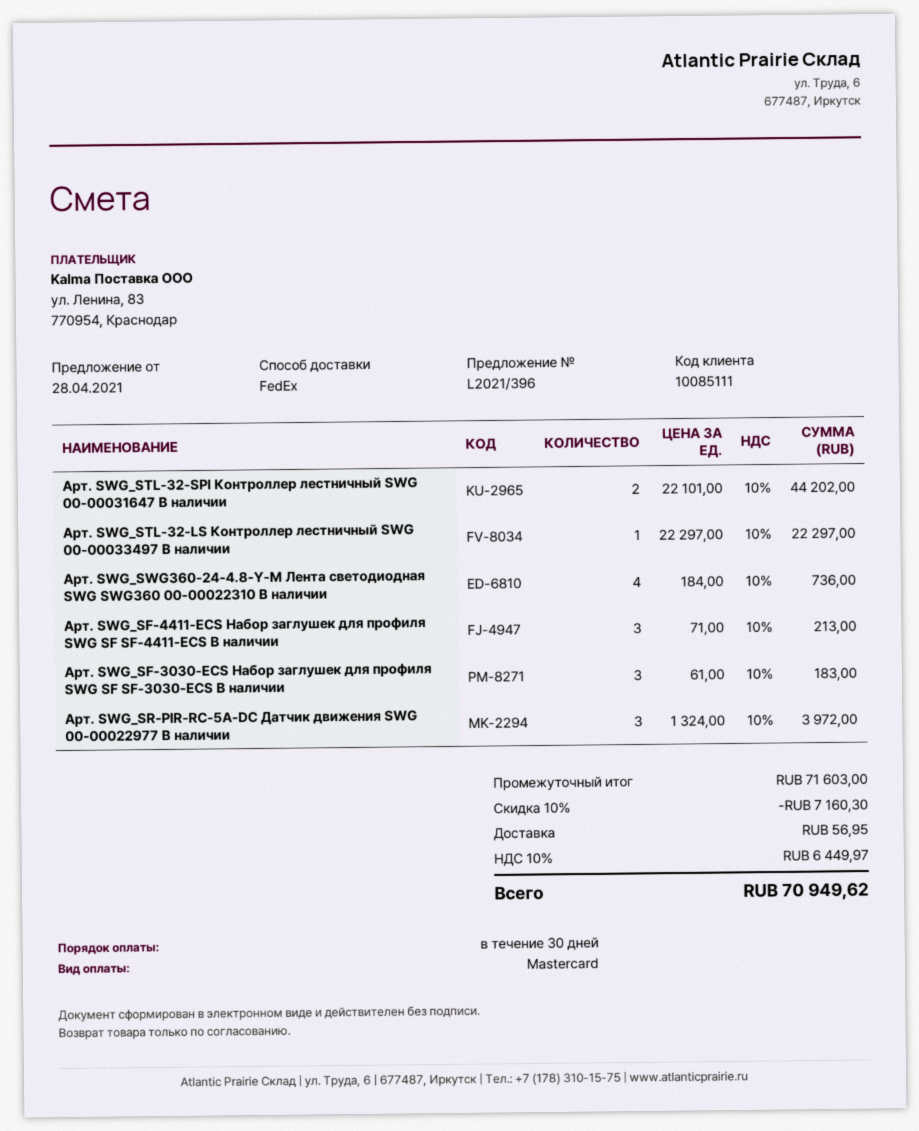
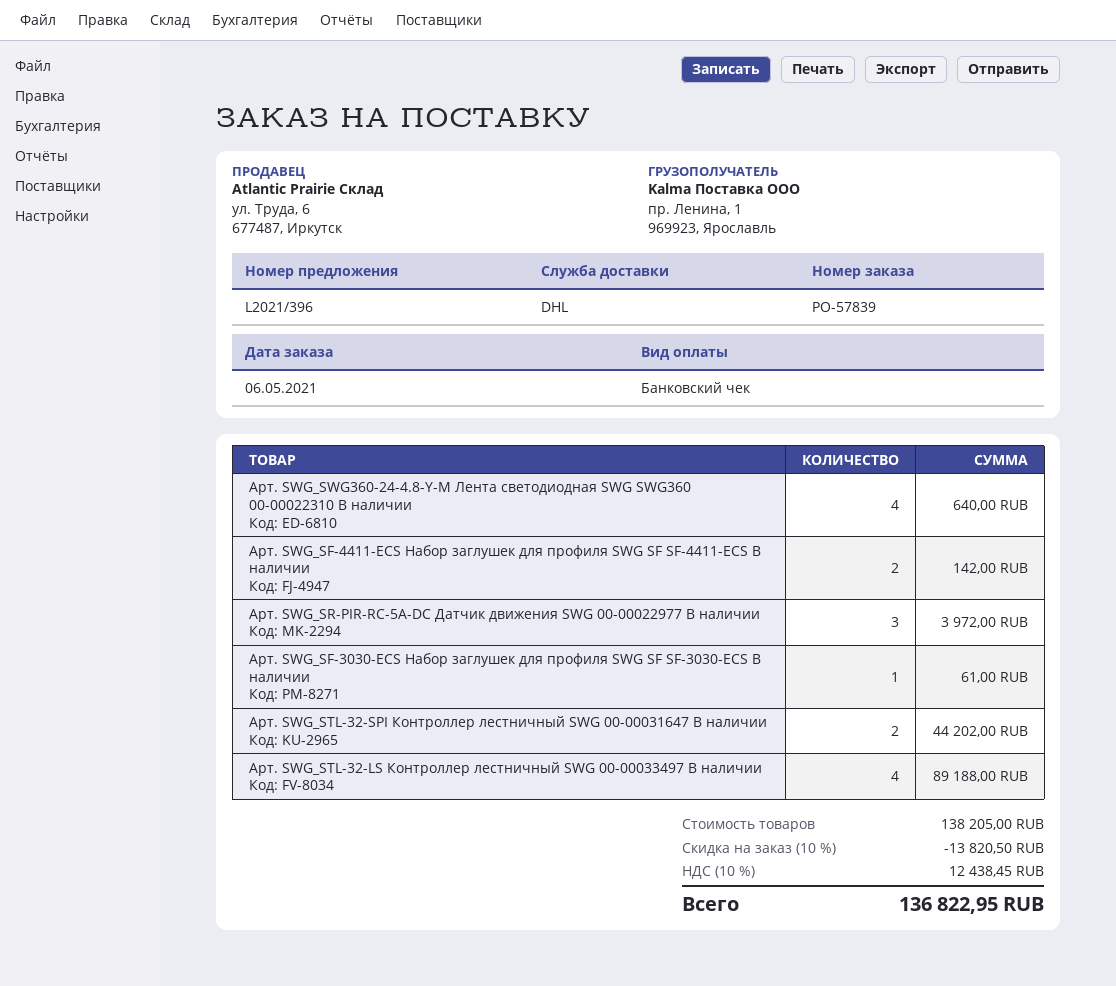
payment method: Mastercard -> cheque
shipping method: FedEx -> DHL
Арт. SWG_STL-32-LS Контроллер лестничный SWG 00-00033497 В наличии: 1 for 22297.00 -> 4 for 89188.00
Арт. SWG_SWG360-24-4.8-Y-M Лента светодиодная SWG SWG360 00-00022310 В наличии: 4 for 736.00 -> 4 for 640.00
Арт. SWG_SF-4411-ECS Набор заглушек для профиля SWG SF SF-4411-ECS В наличии: 3 for 213.00 -> 2 for 142.00
Арт. SWG_SF-3030-ECS Набор заглушек для профиля SWG SF SF-3030-ECS В наличии: 3 for 183.00 -> 1 for 61.00
subtotal: 71603.00 -> 138205.00
discount: 10% = 7160.30 -> 10% = 13820.50
shipping: 56.95 -> none
tax: 10% = 6449.97 -> 10% = 12438.45
total: 70949.62 -> 136822.95

